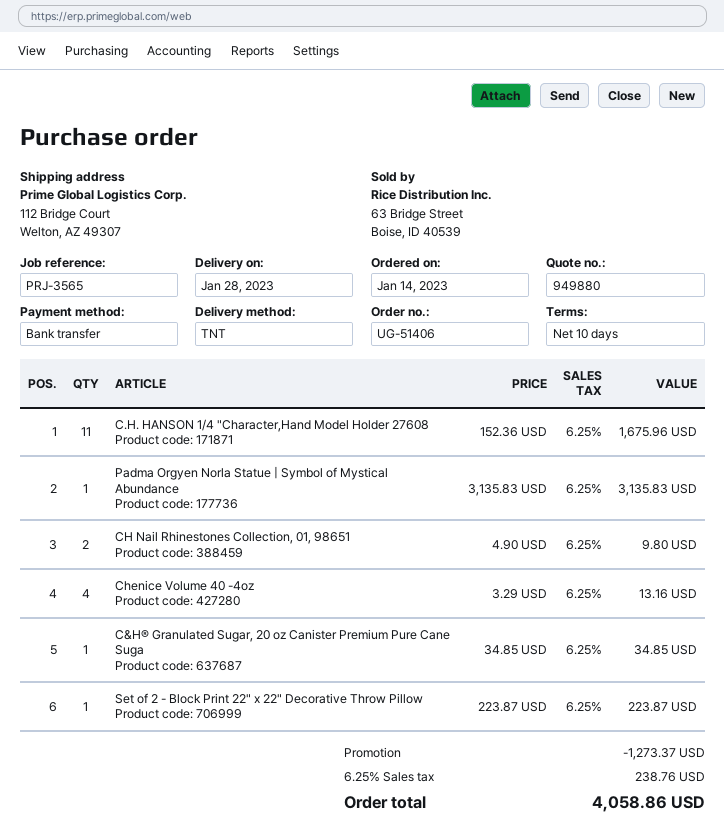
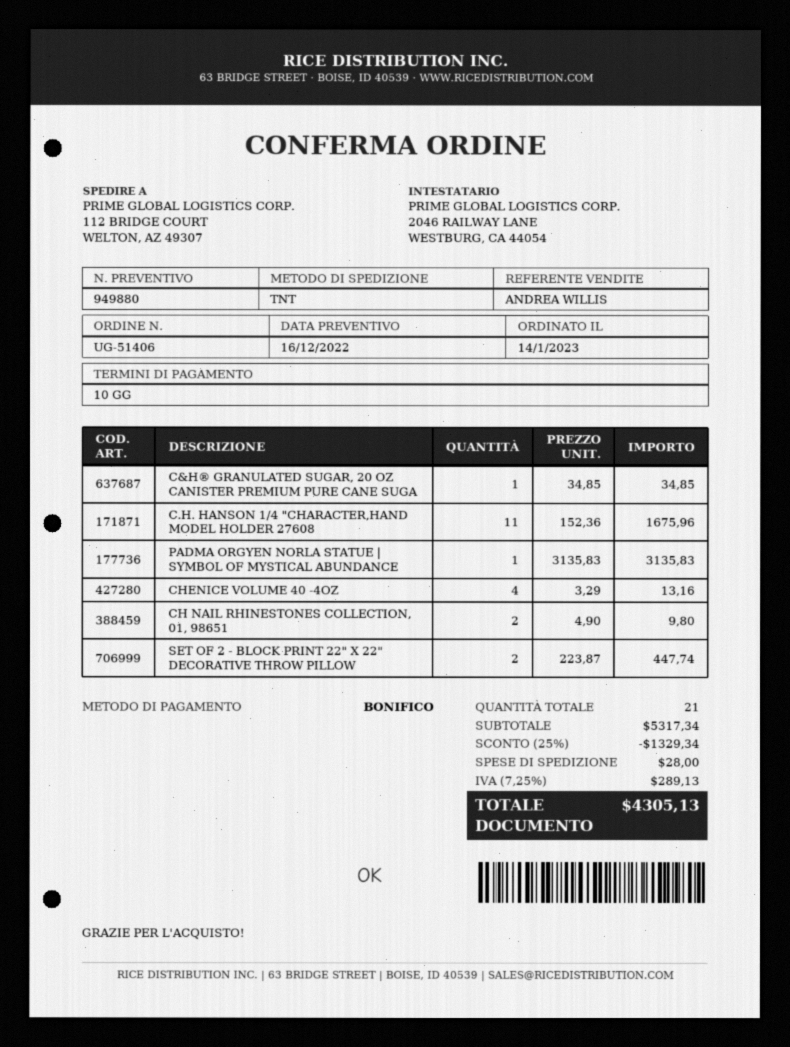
Set of 2 - Block Print 22" x 22" Decorative Throw Pillow: 1 x 223.87 = 223.87 -> 2 x 223.87 = 447.74
discount: 1273.37 -> 1329.34
shipping: none -> 28.00
tax: 6.25% = 238.76 -> 7.25% = 289.13
total: 4058.86 -> 4305.13

